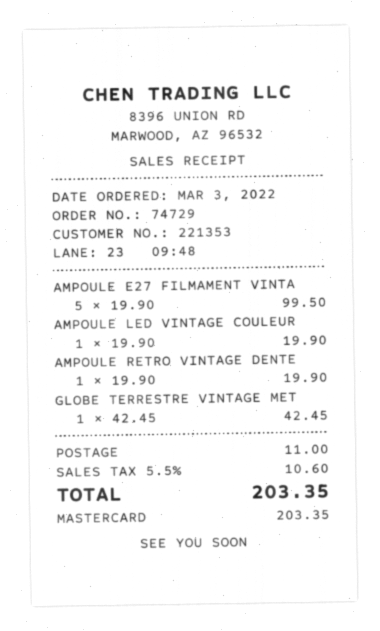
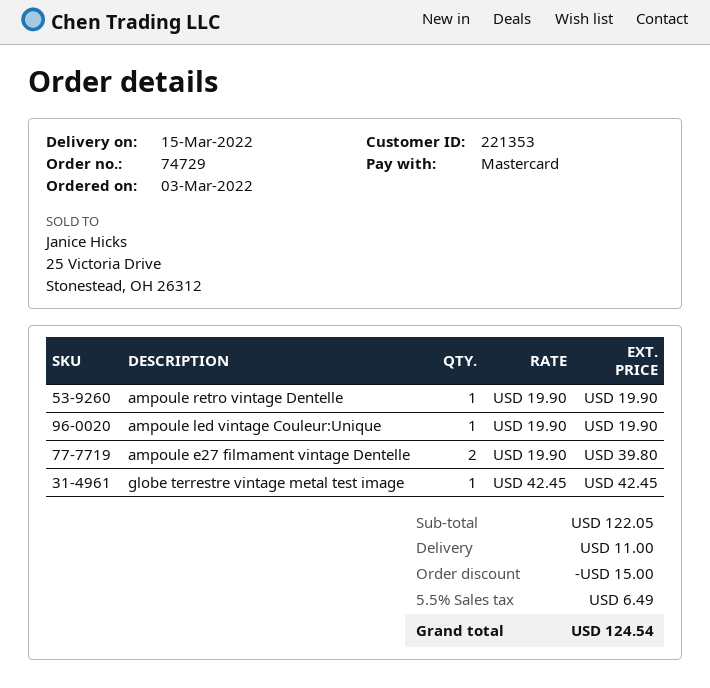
AMPOULE E27 FILMAMENT VINTA: 5 x 19.90 = 99.50 -> 2 x 19.90 = 39.80
discount: none -> 15.00
tax: 5.5% = 10.60 -> 5.5% = 6.49
total: 203.35 -> 124.54

